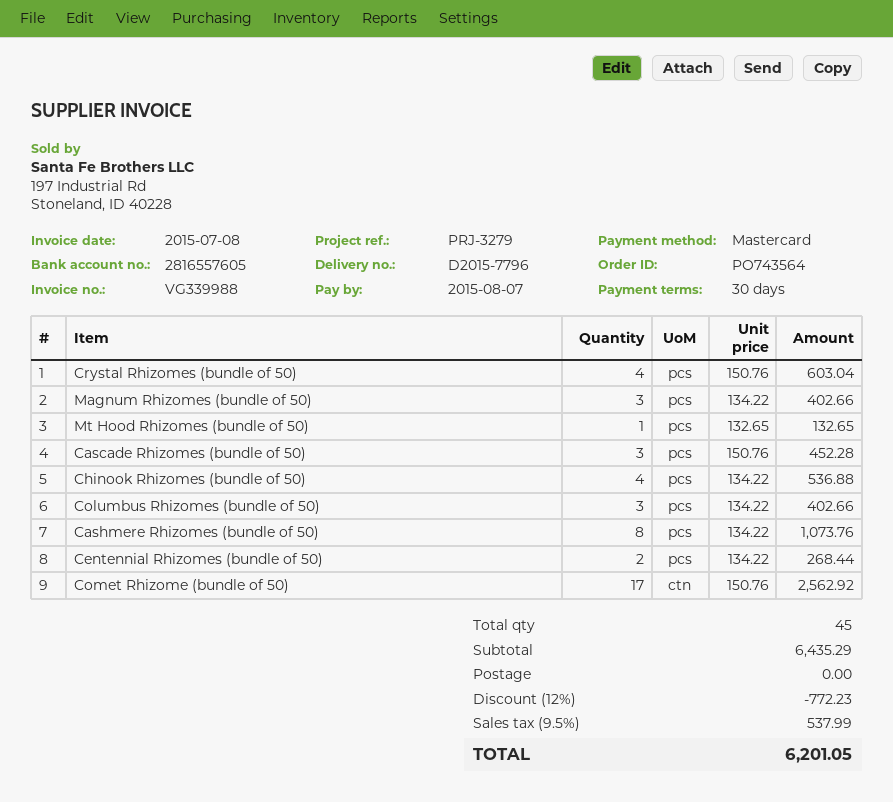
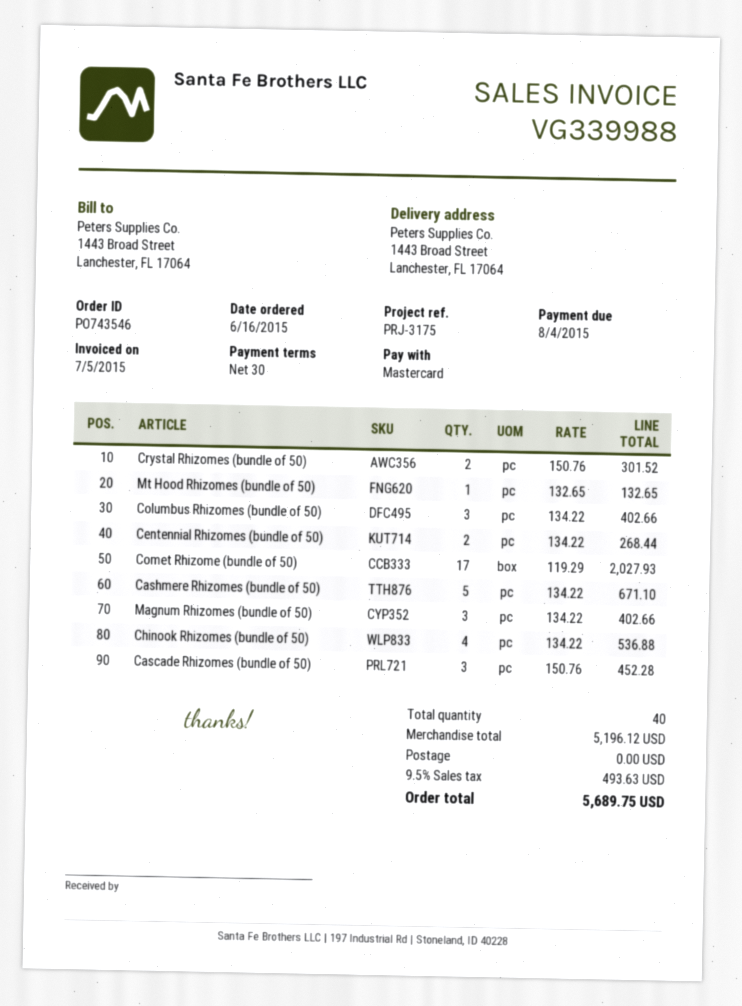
order number: PO743564 -> PO743546
invoice date: 2015-07-08 -> 2015-07-05
due date: 2015-08-07 -> 2015-08-04
reference: PRJ-3279 -> PRJ-3175
Crystal Rhizomes (bundle of 50): 4 x 150.76 = 603.04 -> 2 x 150.76 = 301.52
Cashmere Rhizomes (bundle of 50): 8 x 134.22 = 1073.76 -> 5 x 134.22 = 671.10
Comet Rhizome (bundle of 50): 17 x 150.76 = 2562.92 -> 17 x 119.29 = 2027.93
total quantity: 45 -> 40
subtotal: 6435.29 -> 5196.12
discount: 12% = 772.23 -> none
tax: 9.5% = 537.99 -> 9.5% = 493.63
total: 6201.05 -> 5689.75

